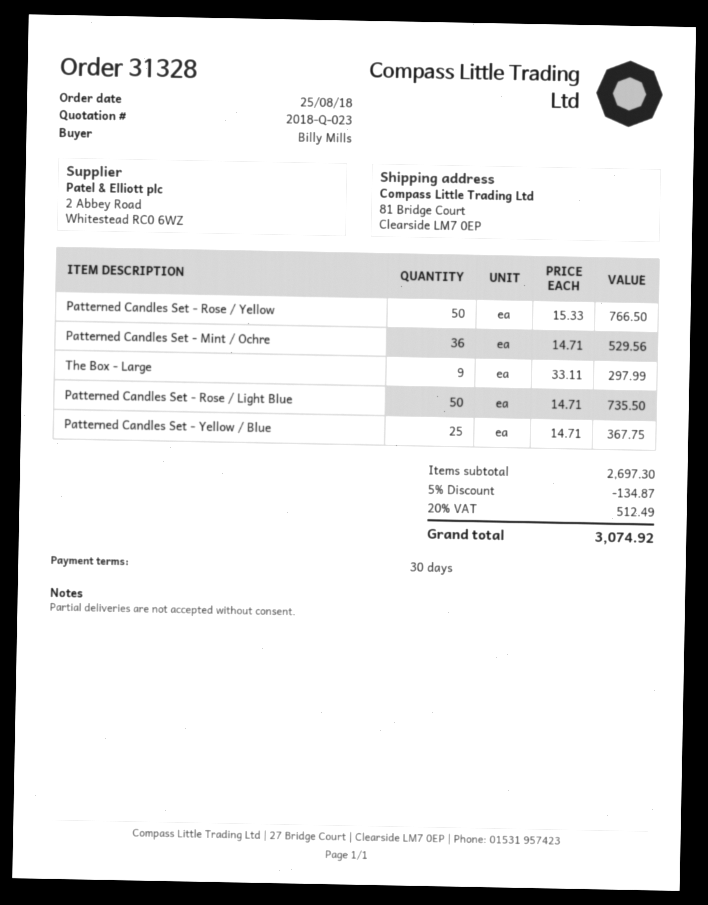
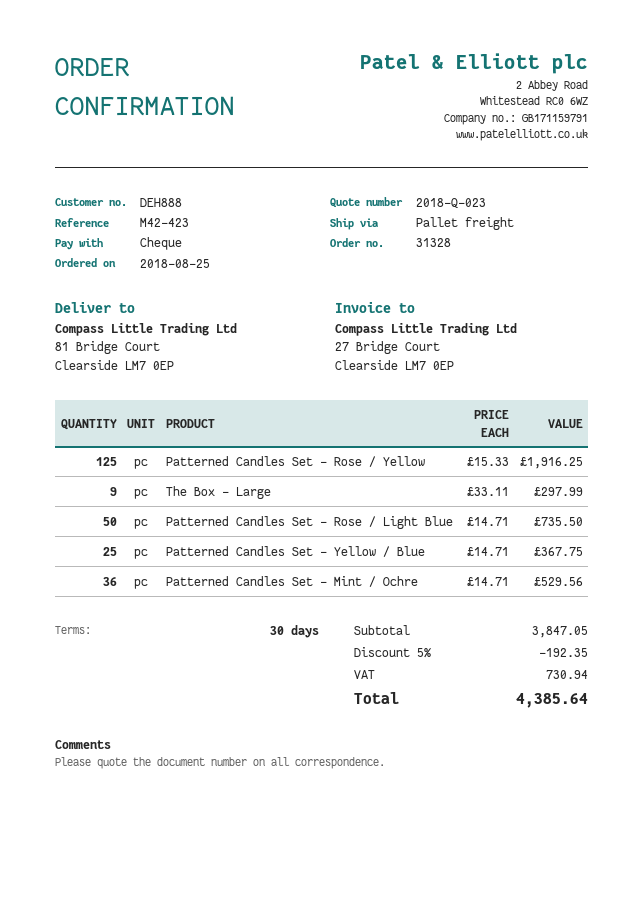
Patterned Candles Set - Rose / Yellow: 50 x 15.33 = 766.50 -> 125 x 15.33 = 1916.25
subtotal: 2697.30 -> 3847.05
discount: 5% = 134.87 -> 5% = 192.35
tax: 512.49 -> 730.94
total: 3074.92 -> 4385.64

